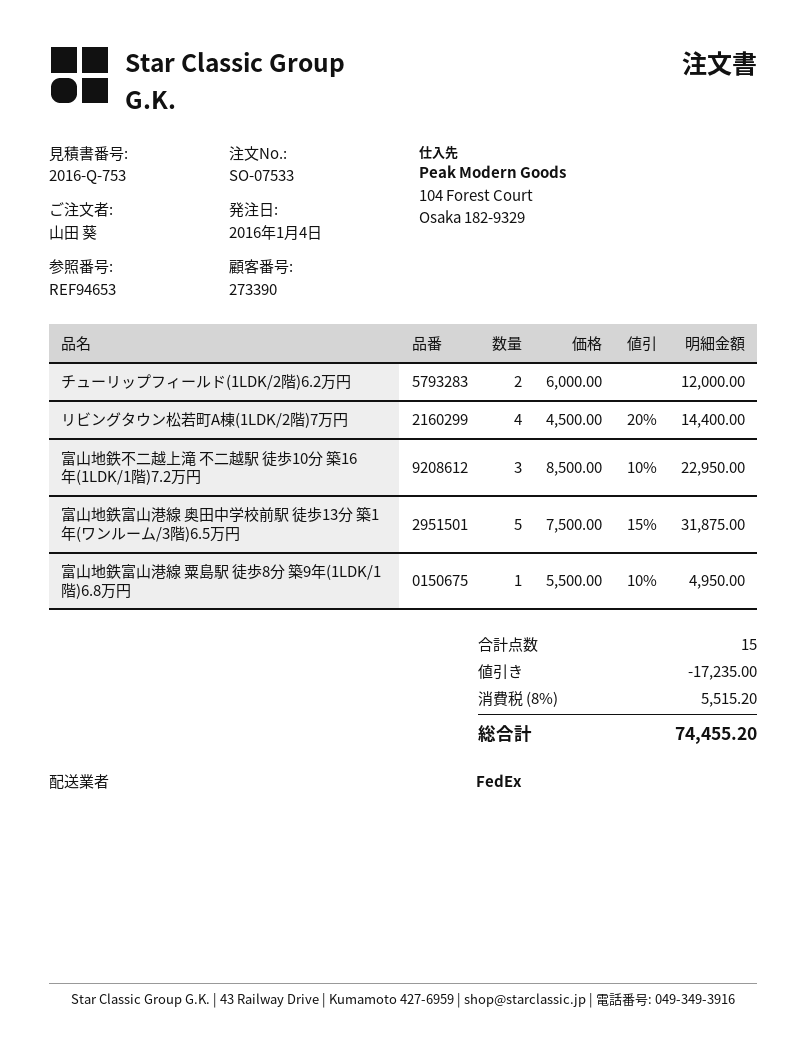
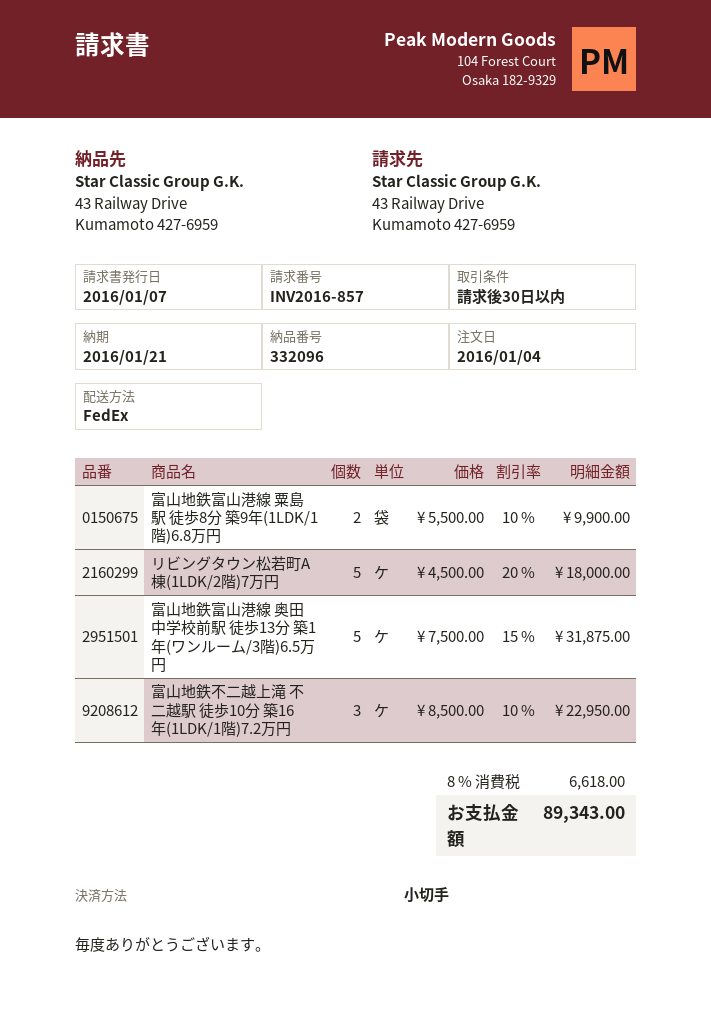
チューリップフィールド(1LDK/2階)6.2万円: 2 x 6000.00 = 12000.00 -> none
リビングタウン松若町A棟(1LDK/2階)7万円: 4 x 4500.00 - 20% = 14400.00 -> 5 x 4500.00 - 20% = 18000.00
富山地鉄富山港線 粟島駅 徒歩8分 築9年(1LDK/1階)6.8万円: 1 x 5500.00 - 10% = 4950.00 -> 2 x 5500.00 - 10% = 9900.00
discount: 17235.00 -> none
tax: 8% = 5515.20 -> 8% = 6618.00
total: 74455.20 -> 89343.00

